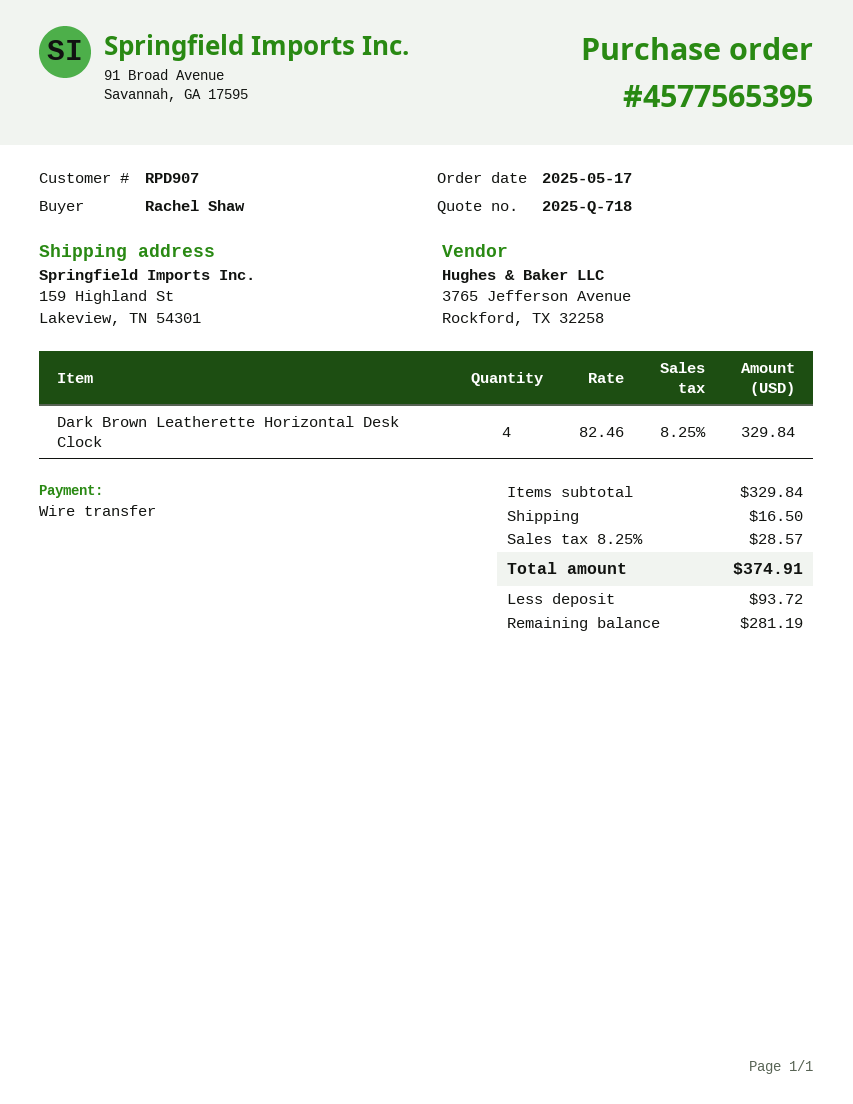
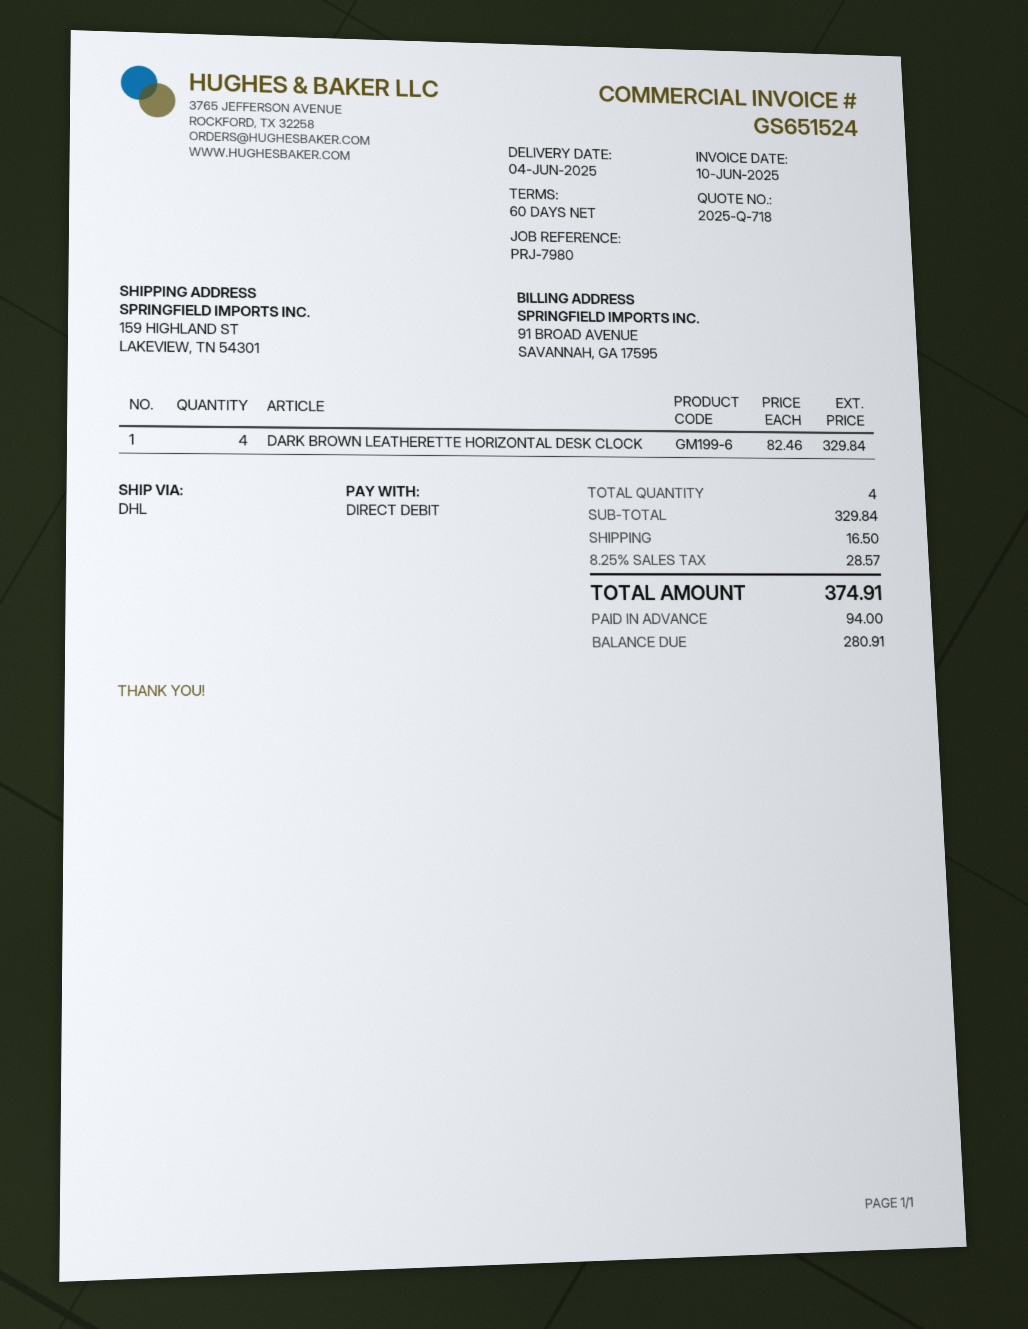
payment method: bank transfer -> direct debit
deposit: 93.72 -> 94.00
balance: 281.19 -> 280.91

